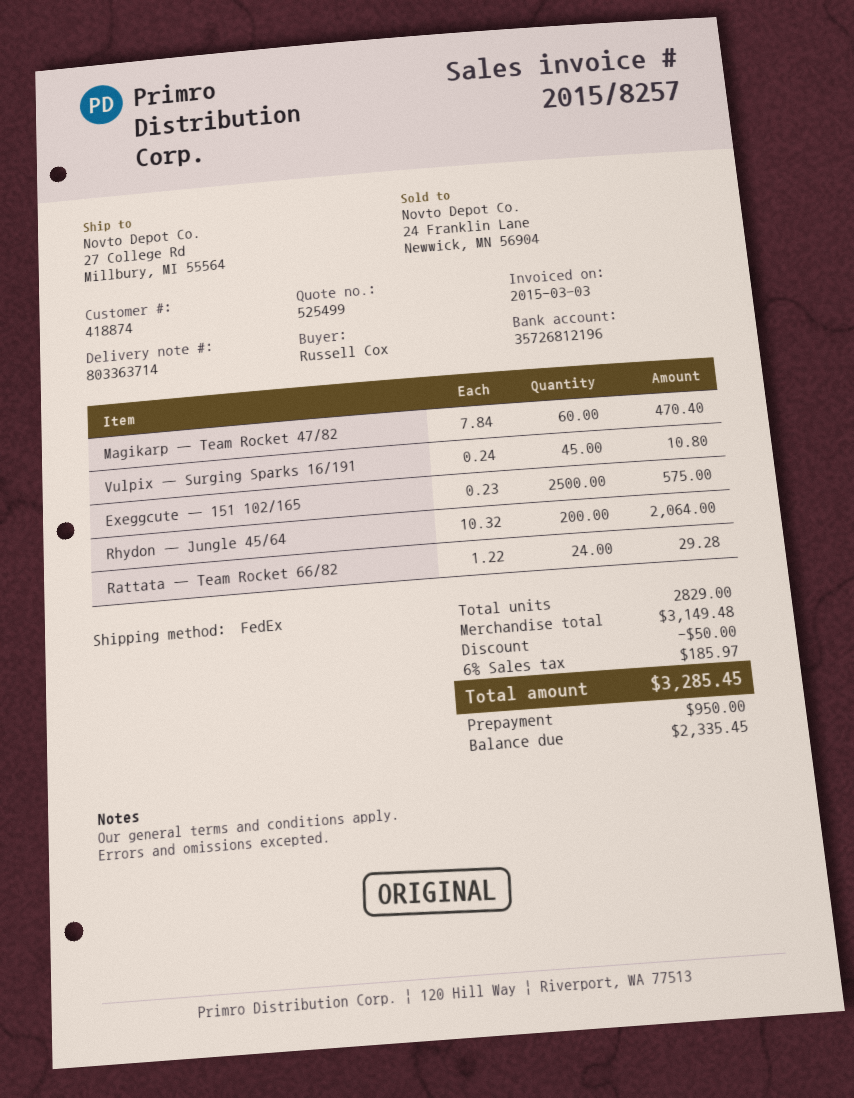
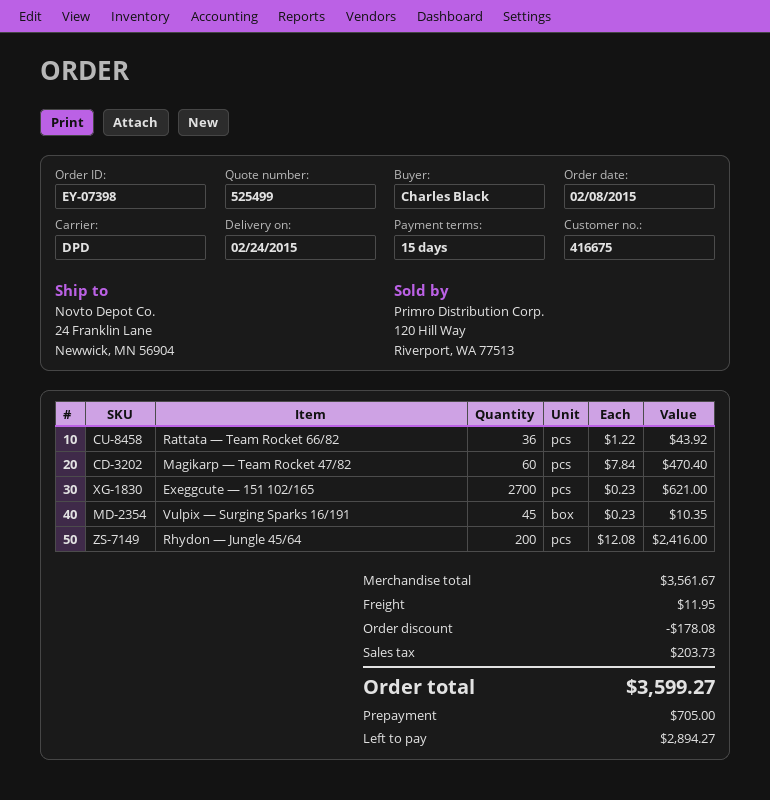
customer number: 418874 -> 416675
ordered by: Russell Cox -> Charles Black
shipping method: FedEx -> DPD
ship to: 27 College Rd, Millbury, MI 55564 -> 24 Franklin Lane, Newwick, MN 56904
Vulpix — Surging Sparks 16/191: 45 x 0.24 = 10.80 -> 45 x 0.23 = 10.35
Exeggcute — 151 102/165: 2500 x 0.23 = 575.00 -> 2700 x 0.23 = 621.00
Rhydon — Jungle 45/64: 200 x 10.32 = 2064.00 -> 200 x 12.08 = 2416.00
Rattata — Team Rocket 66/82: 24 x 1.22 = 29.28 -> 36 x 1.22 = 43.92
subtotal: 3149.48 -> 3561.67
discount: 50.00 -> 178.08
shipping: none -> 11.95
tax: 185.97 -> 203.73
total: 3285.45 -> 3599.27
deposit: 950.00 -> 705.00
balance: 2335.45 -> 2894.27

